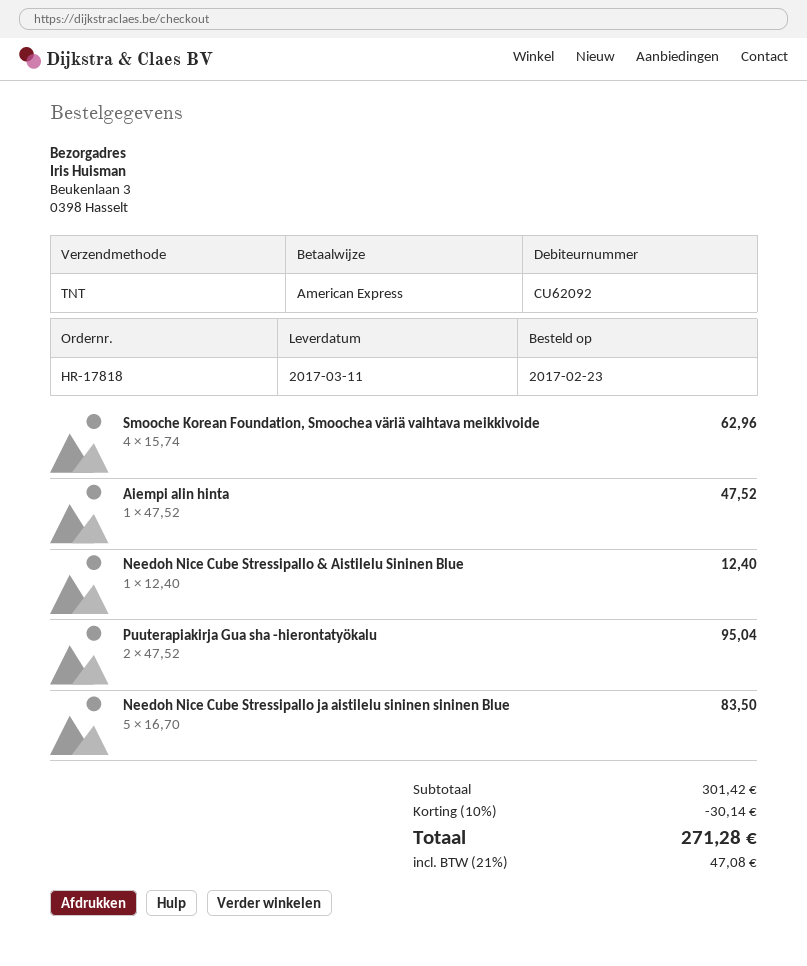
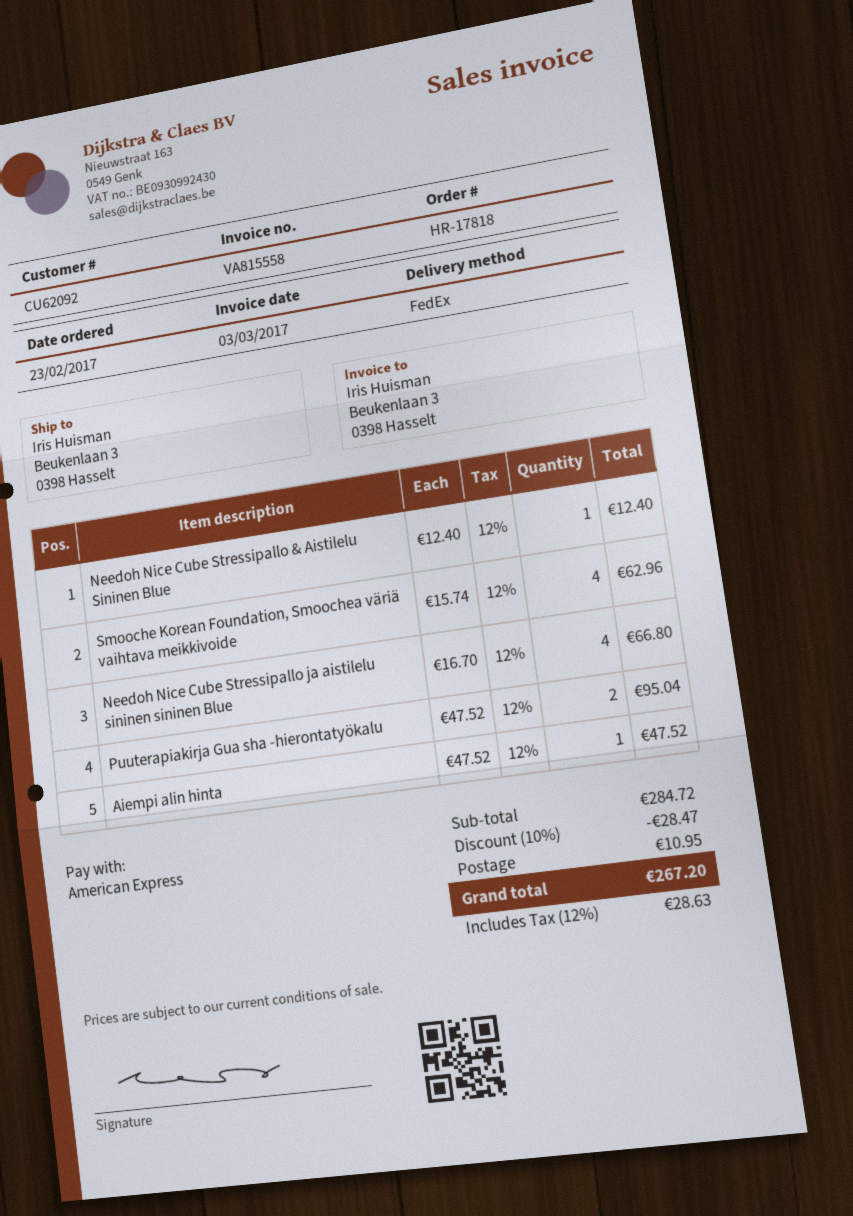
shipping method: TNT -> FedEx
Needoh Nice Cube Stressipallo ja aistilelu sininen sininen Blue: 5 x 16.70 = 83.50 -> 4 x 16.70 = 66.80
subtotal: 301.42 -> 284.72
discount: 10% = 30.14 -> 10% = 28.47
shipping: none -> 10.95
tax: 21% = 47.08 -> 12% = 28.63
total: 271.28 -> 267.20

